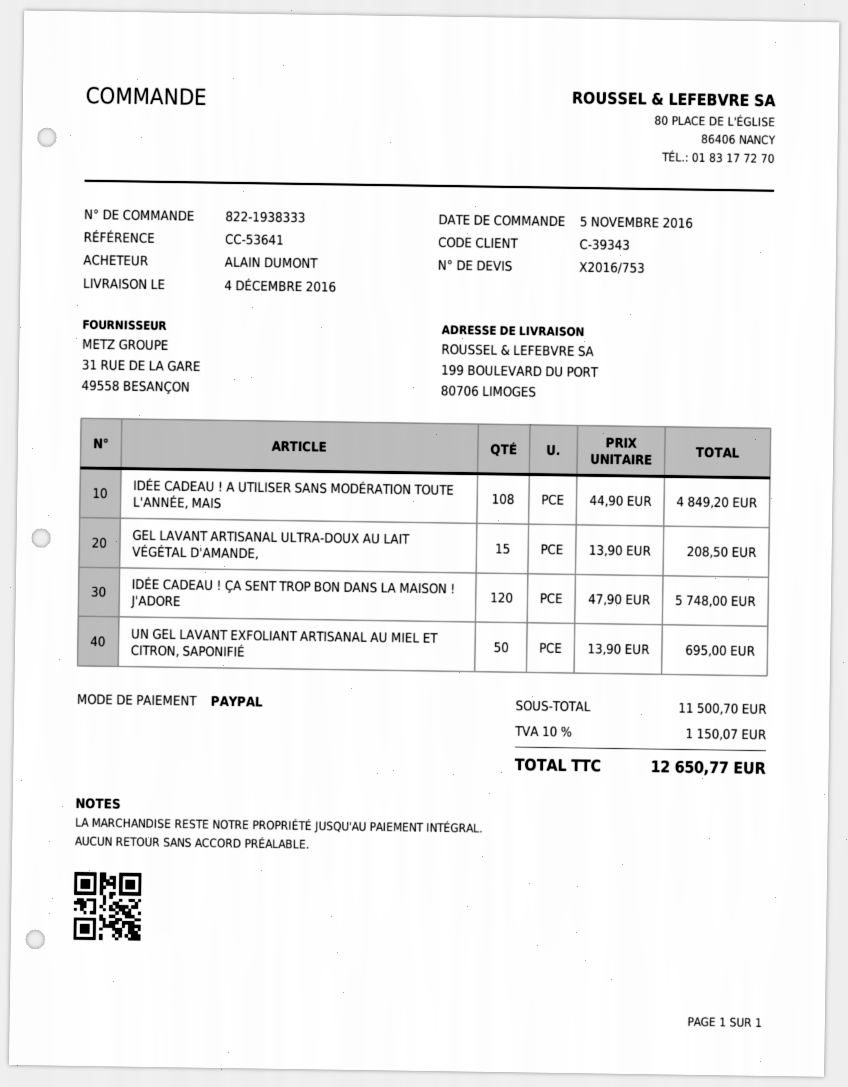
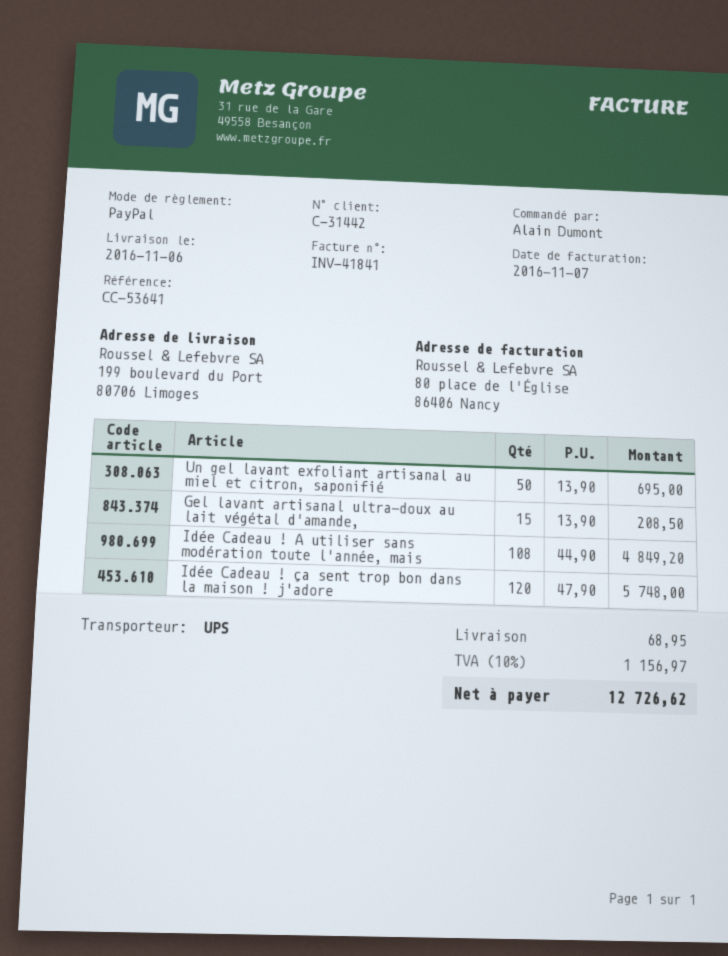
delivery date: 2016-12-04 -> 2016-11-06
customer number: C-39343 -> C-31442
shipping: none -> 68.95
tax: 10% = 1150.07 -> 10% = 1156.97
total: 12650.77 -> 12726.62

